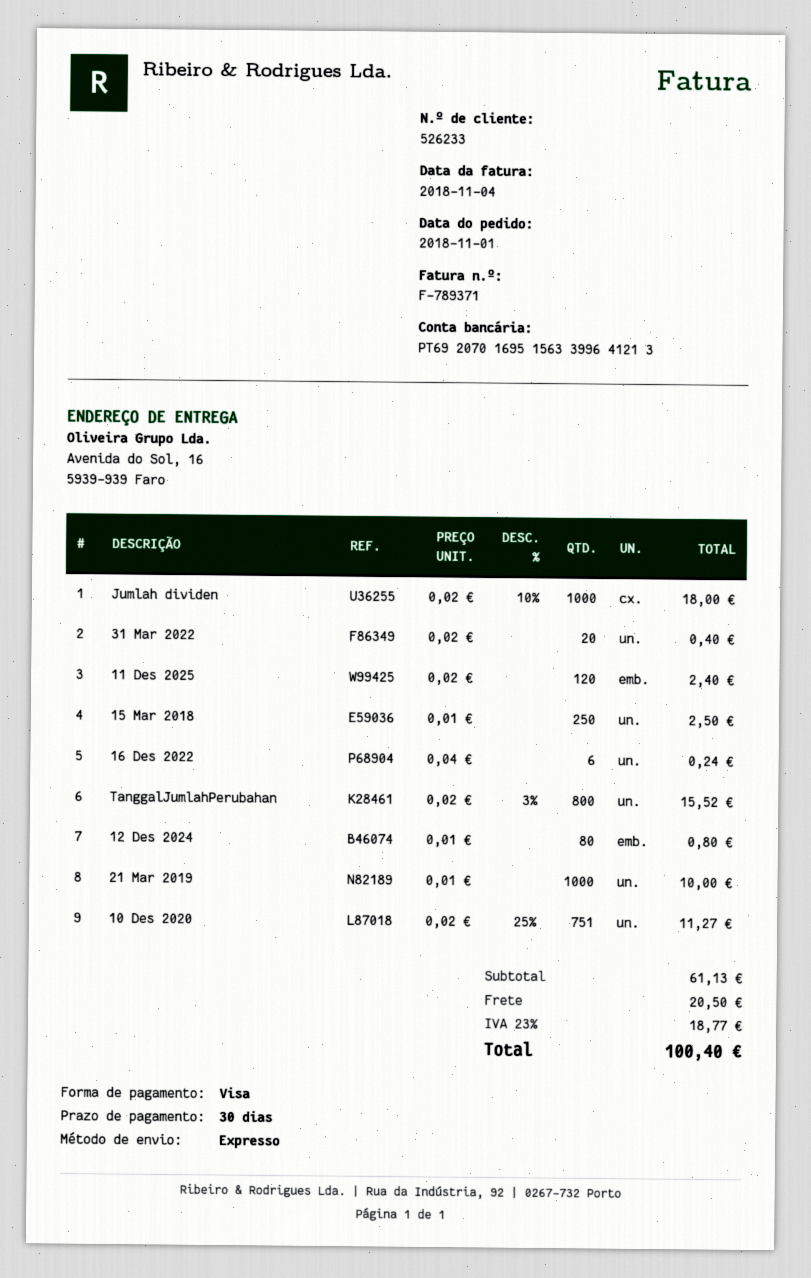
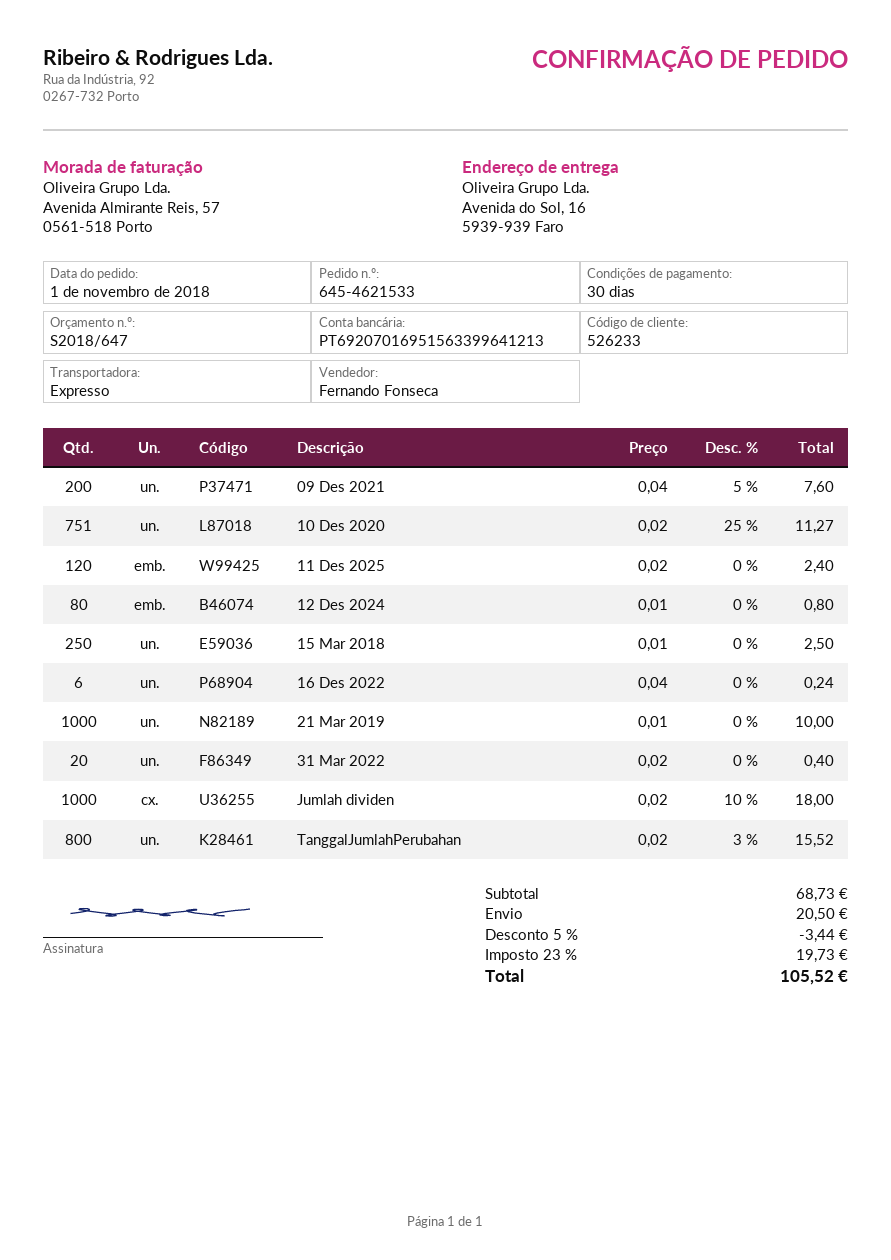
09 Des 2021: none -> 200 x 0.04 - 5% = 7.60
subtotal: 61.13 -> 68.73
discount: none -> 5% = 3.44
tax: 23% = 18.77 -> 23% = 19.73
total: 100.40 -> 105.52

